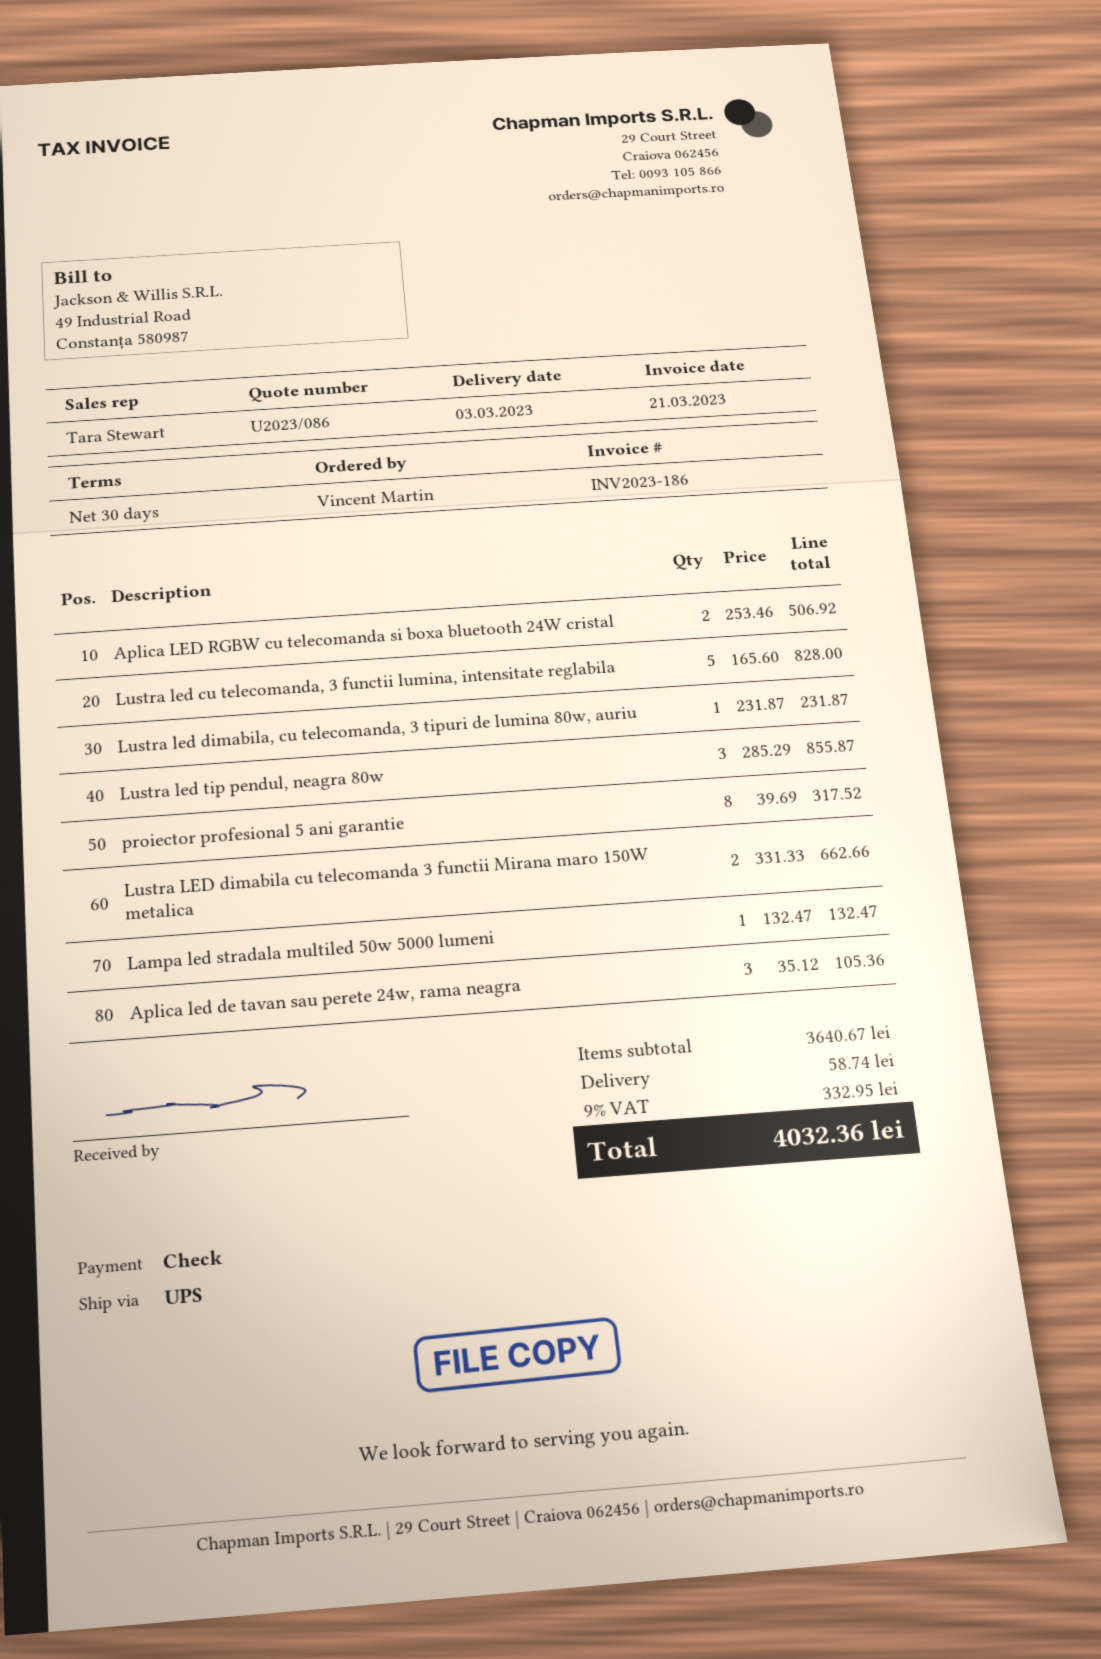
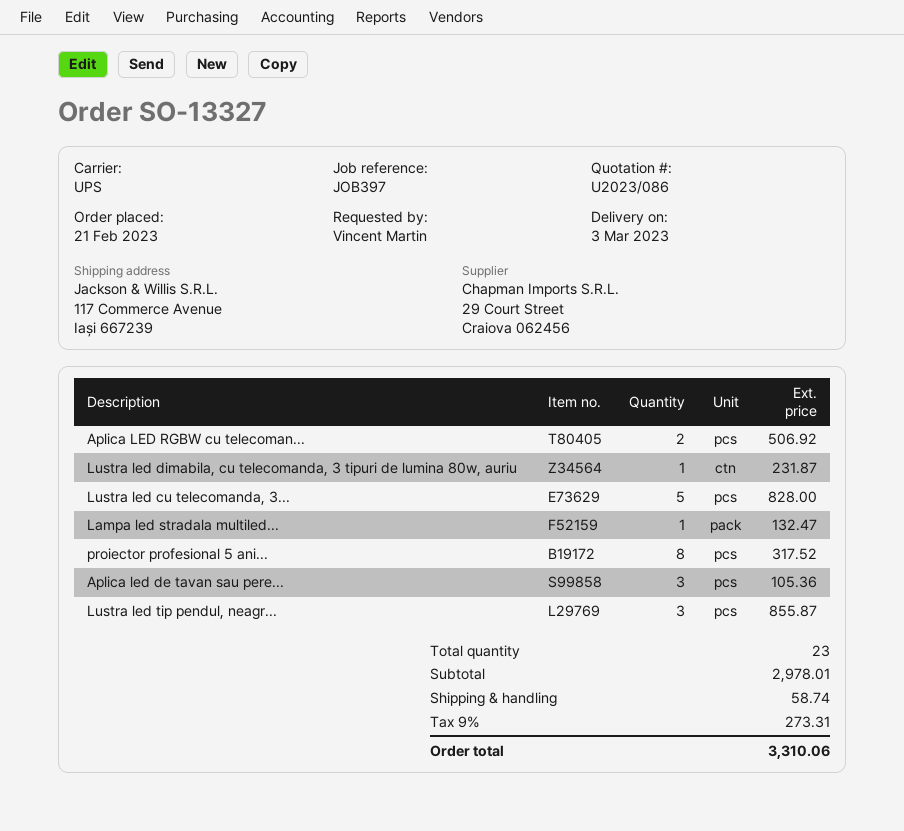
Lustra LED dimabila cu telecomanda 3 functii Mirana maro 150W metalica: 2 for 662.66 -> none
subtotal: 3640.67 -> 2978.01
tax: 9% = 332.95 -> 9% = 273.31
total: 4032.36 -> 3310.06

